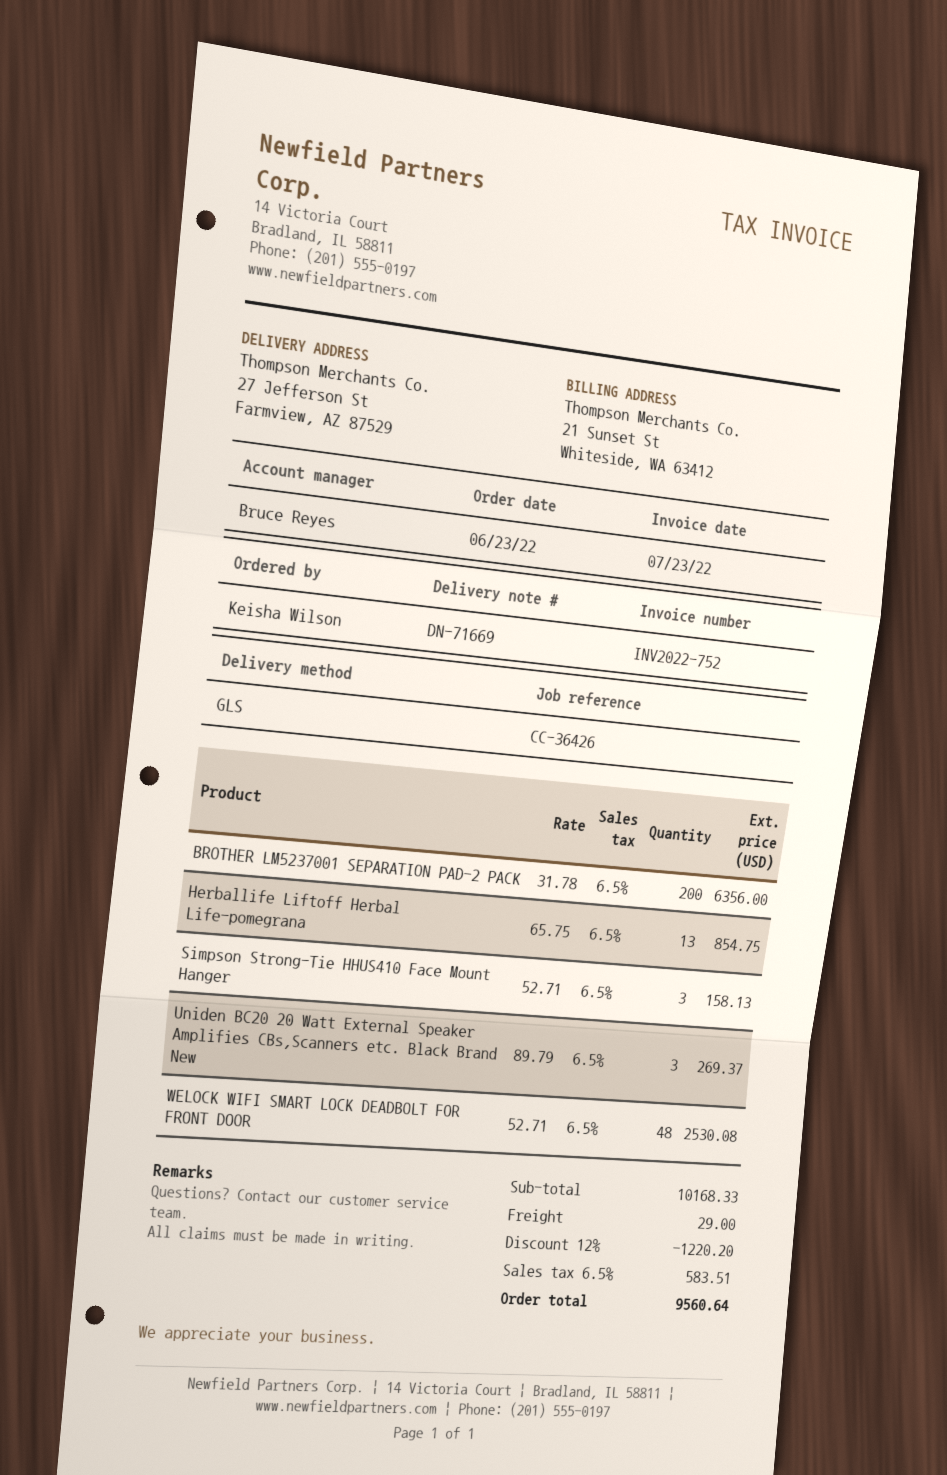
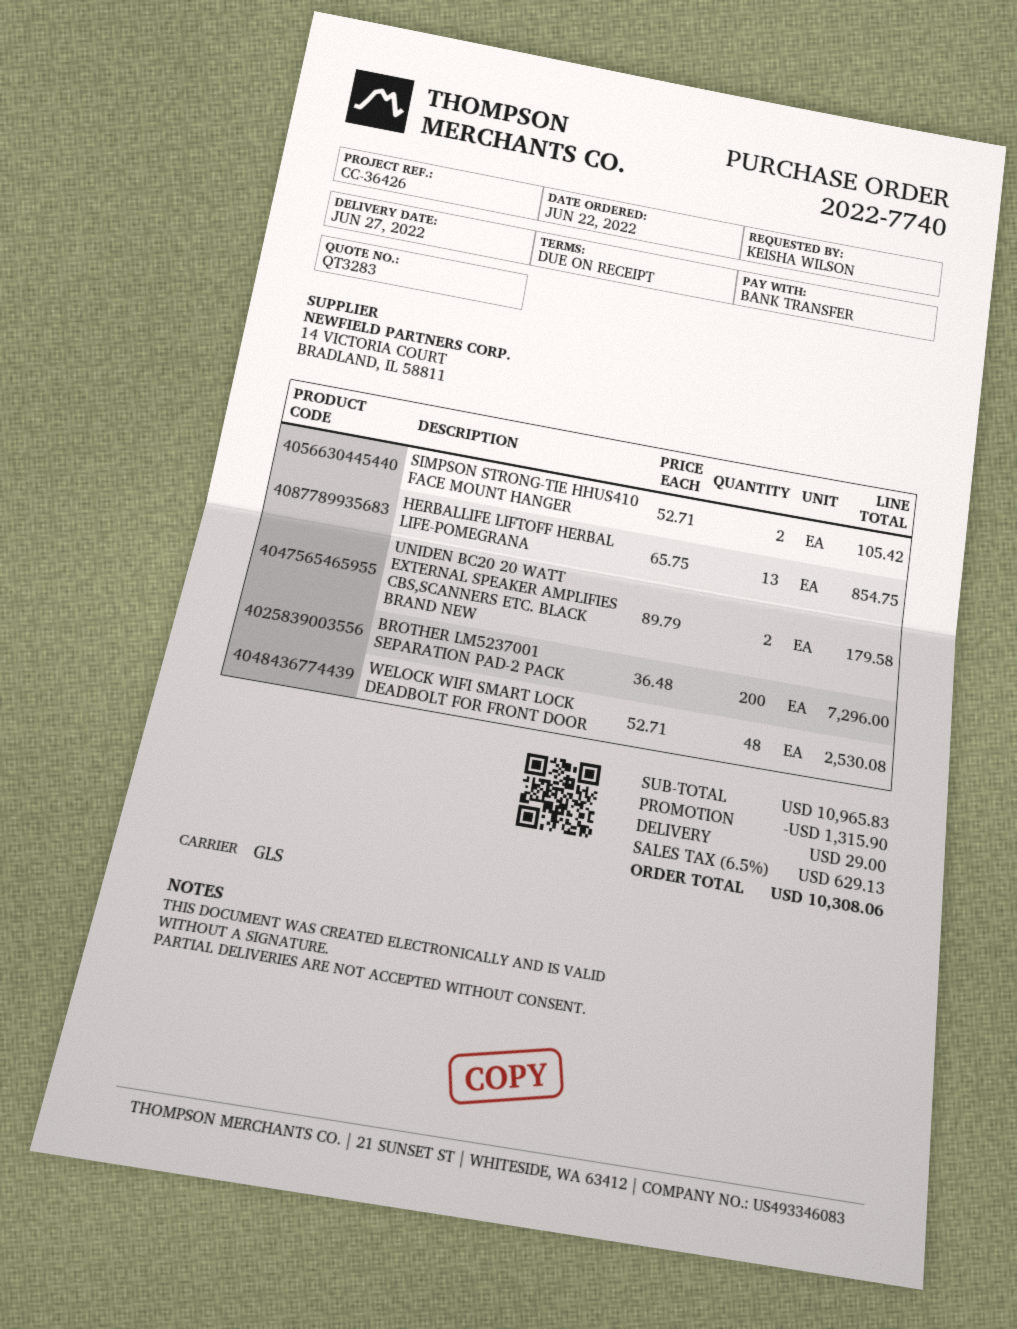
order date: 2022-06-23 -> 2022-06-22
BROTHER LM5237001 SEPARATION PAD-2 PACK: 200 x 31.78 = 6356.00 -> 200 x 36.48 = 7296.00
Simpson Strong-Tie HHUS410 Face Mount Hanger: 3 x 52.71 = 158.13 -> 2 x 52.71 = 105.42
Uniden BC20 20 Watt External Speaker Amplifies CBs,Scanners etc. Black Brand New: 3 x 89.79 = 269.37 -> 2 x 89.79 = 179.58
subtotal: 10168.33 -> 10965.83
discount: 1220.20 -> 1315.90
tax: 6.5% = 583.51 -> 6.5% = 629.13
total: 9560.64 -> 10308.06

